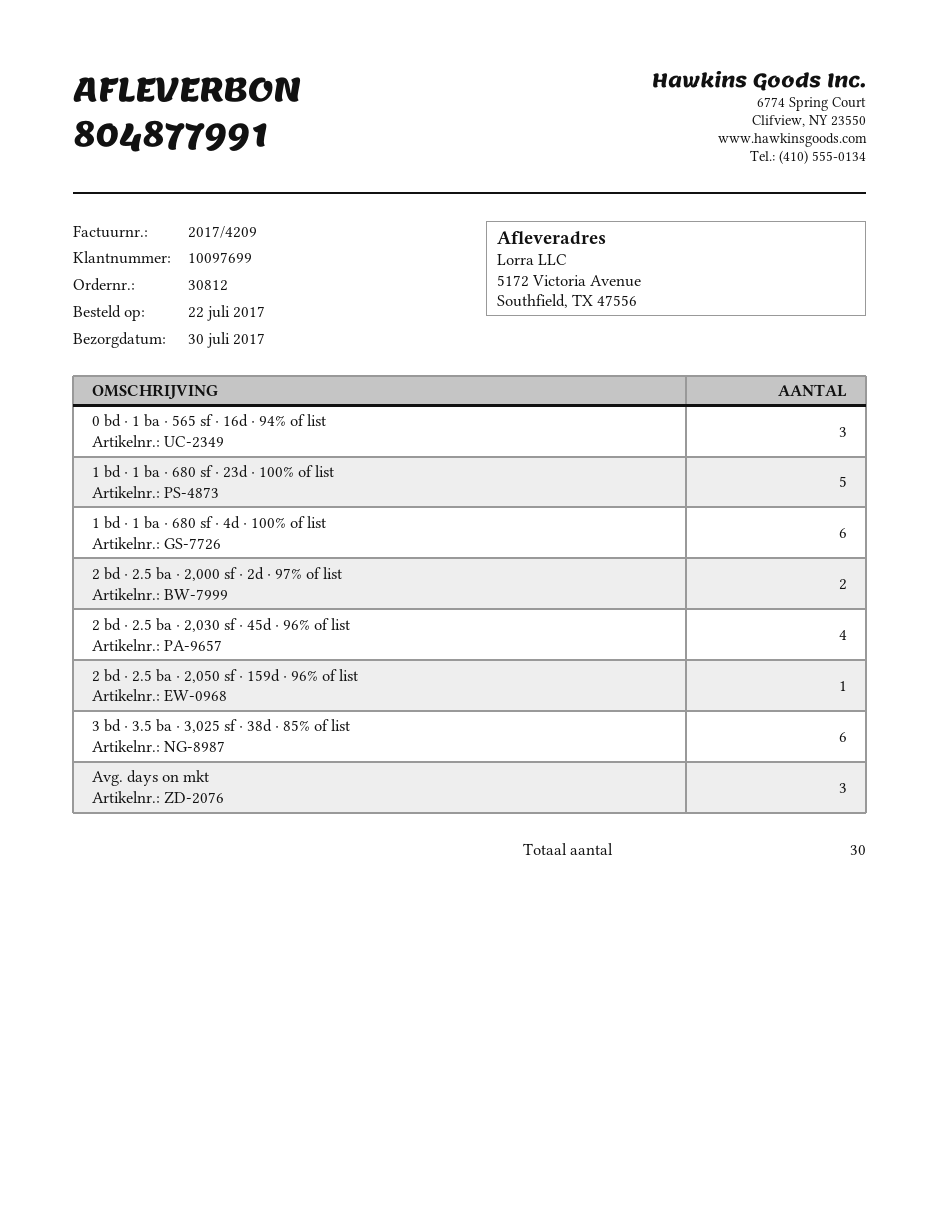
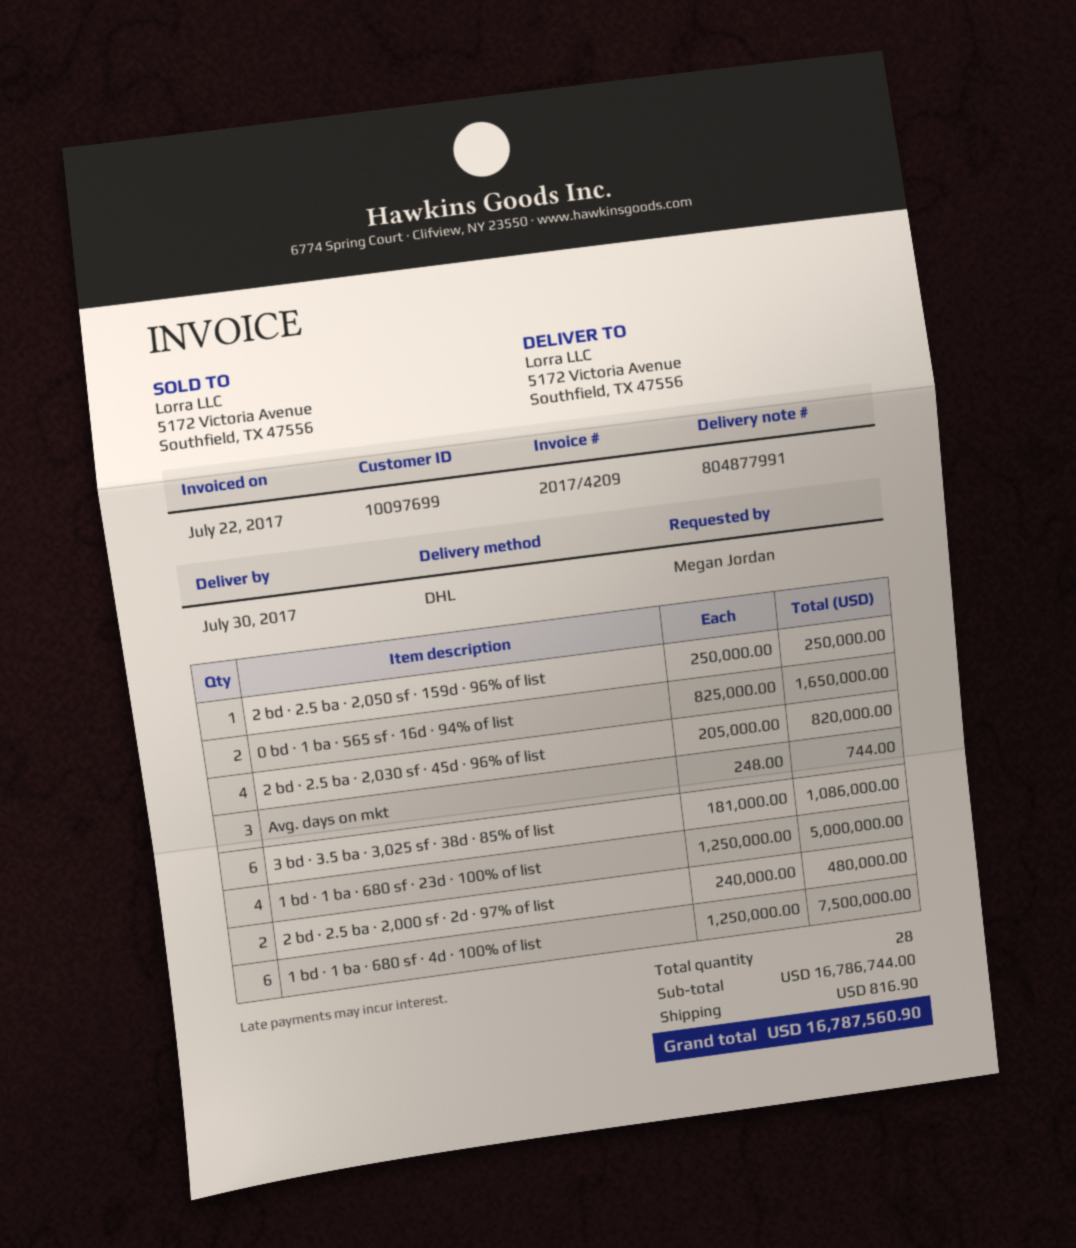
0 bd · 1 ba · 565 sf · 16d · 94% of list: 3 -> 2
1 bd · 1 ba · 680 sf · 23d · 100% of list: 5 -> 4
total quantity: 30 -> 28

